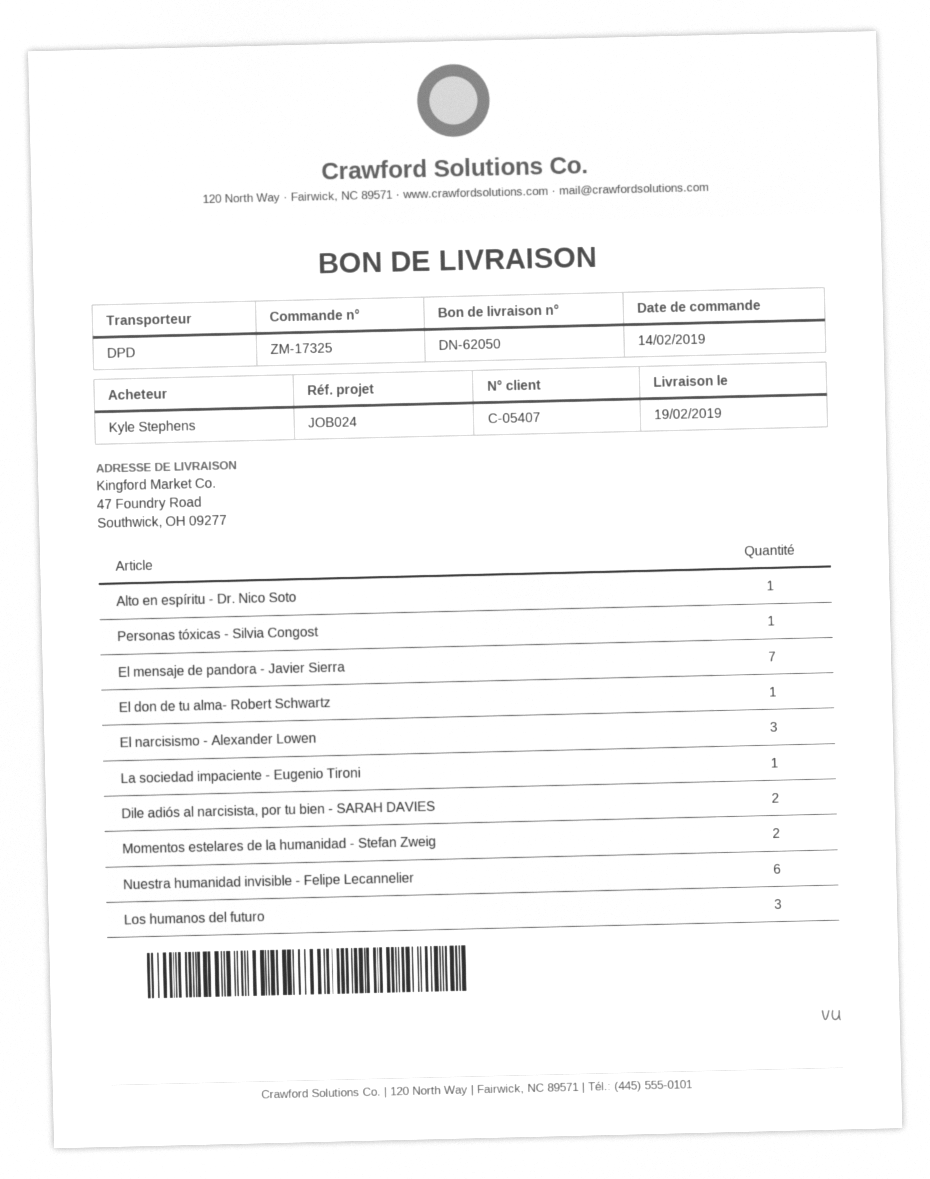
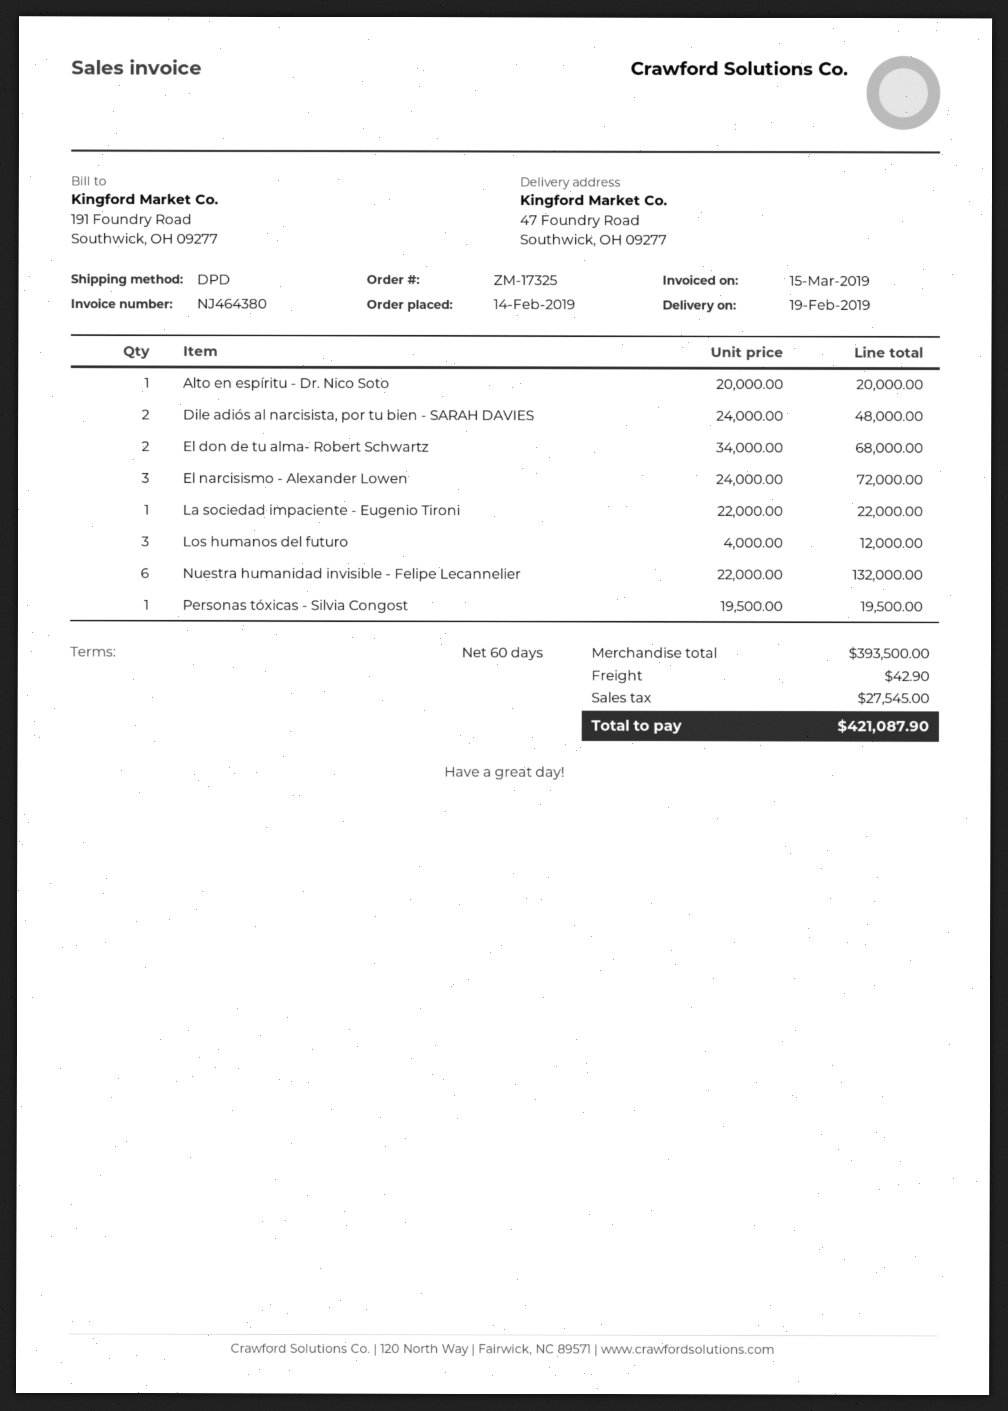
El mensaje de pandora - Javier Sierra: 7 -> none
El don de tu alma- Robert Schwartz: 1 -> 2
Momentos estelares de la humanidad - Stefan Zweig: 2 -> none

